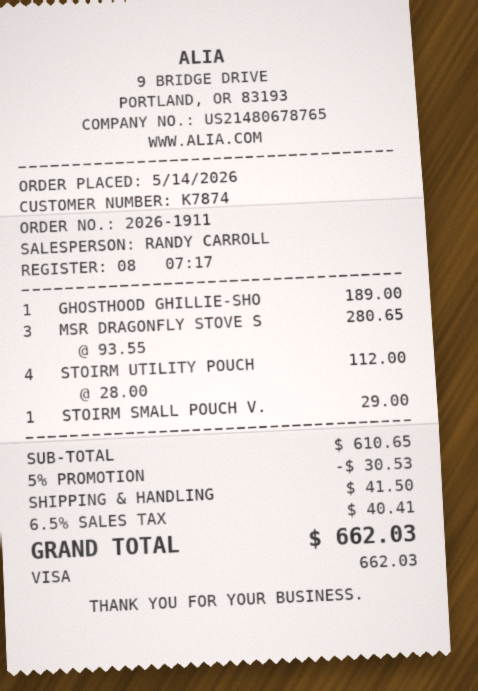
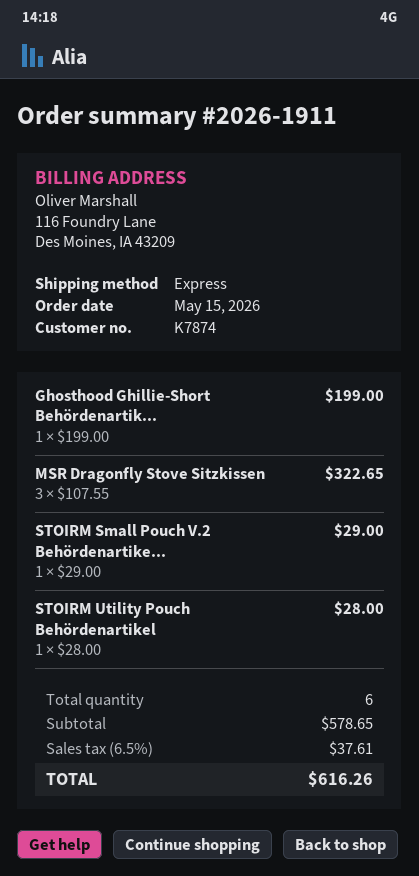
order date: 2026-05-14 -> 2026-05-15
GHOSTHOOD GHILLIE-SHO: 1 x 189.00 = 189.00 -> 1 x 199.00 = 199.00
MSR DRAGONFLY STOVE S: 3 x 93.55 = 280.65 -> 3 x 107.55 = 322.65
STOIRM UTILITY POUCH: 4 x 28.00 = 112.00 -> 1 x 28.00 = 28.00
subtotal: 610.65 -> 578.65
discount: 5% = 30.53 -> none
shipping: 41.50 -> none
tax: 6.5% = 40.41 -> 6.5% = 37.61
total: 662.03 -> 616.26

